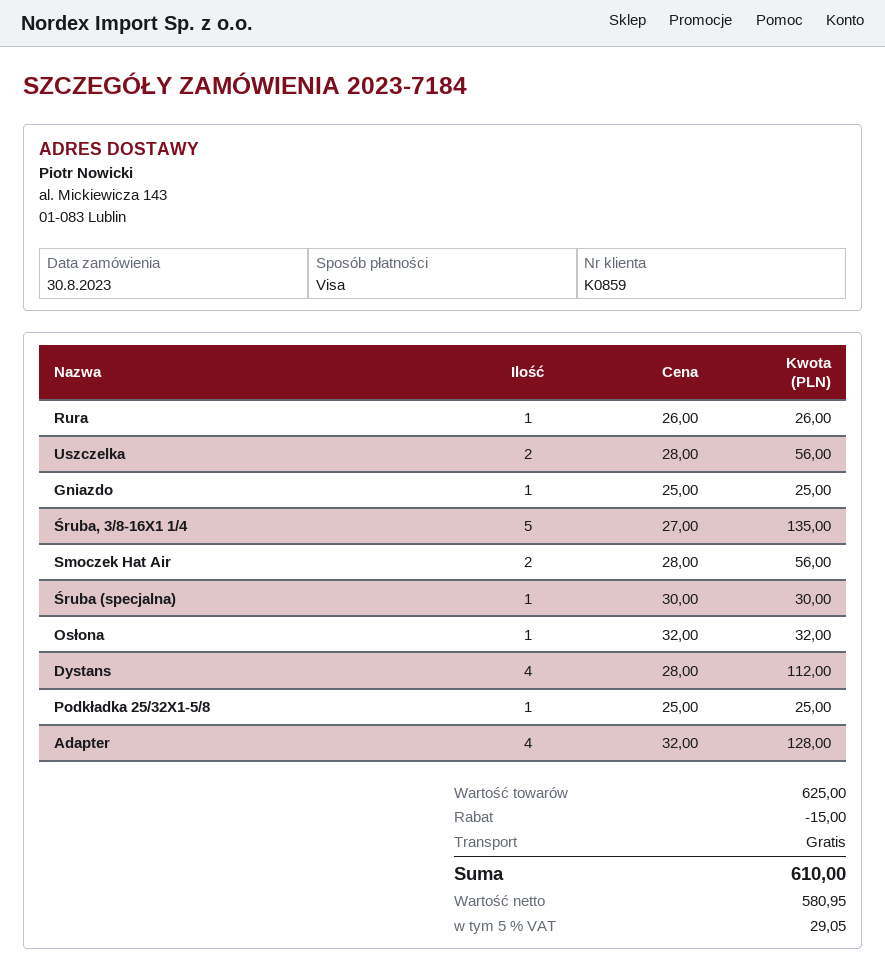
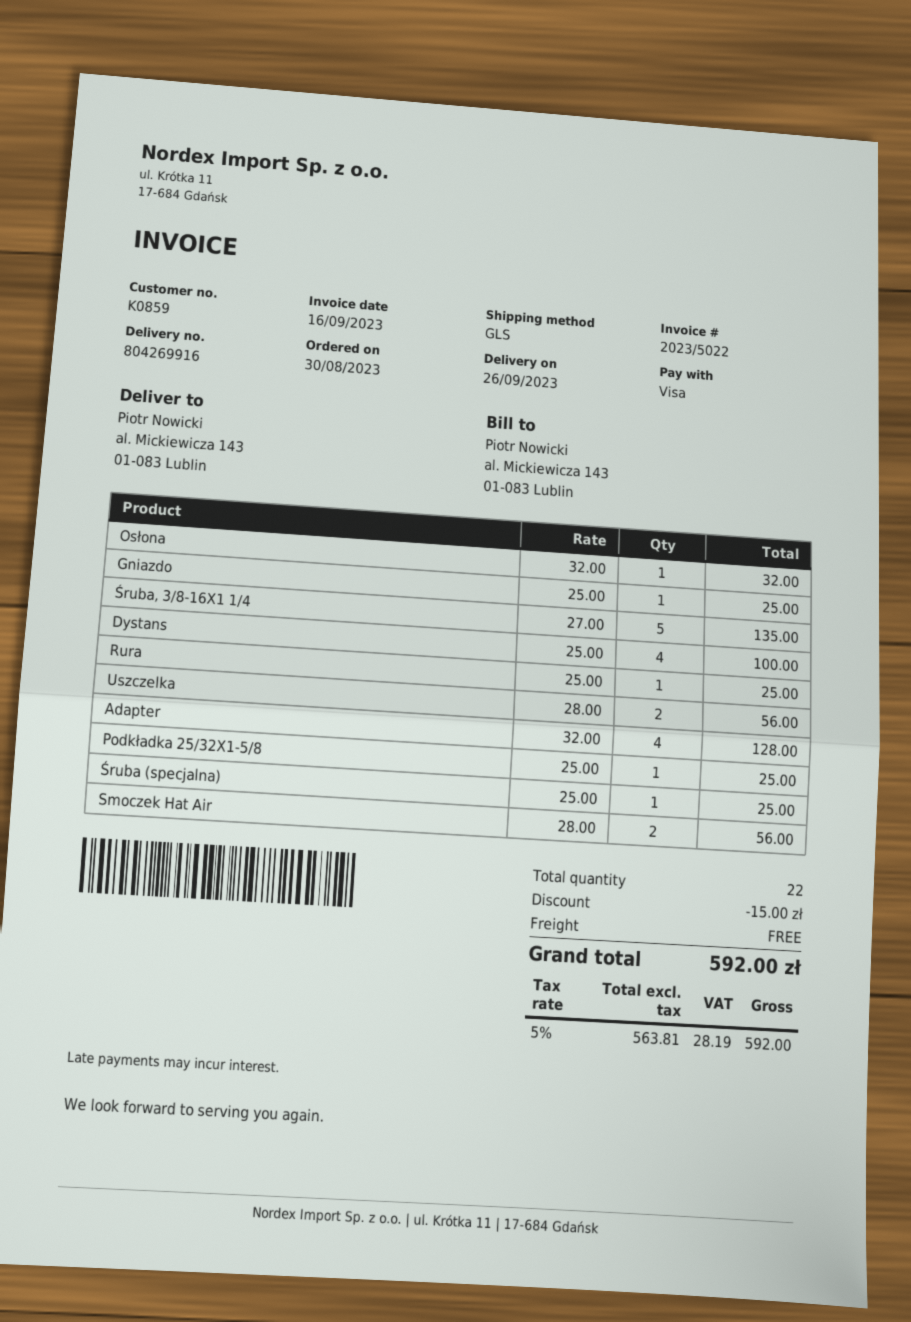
Rura: 1 x 26.00 = 26.00 -> 1 x 25.00 = 25.00
Śruba (specjalna): 1 x 30.00 = 30.00 -> 1 x 25.00 = 25.00
Dystans: 4 x 28.00 = 112.00 -> 4 x 25.00 = 100.00
net: 580.95 -> 563.81
tax: 5% = 29.05 -> 5% = 28.19
total: 610.00 -> 592.00

